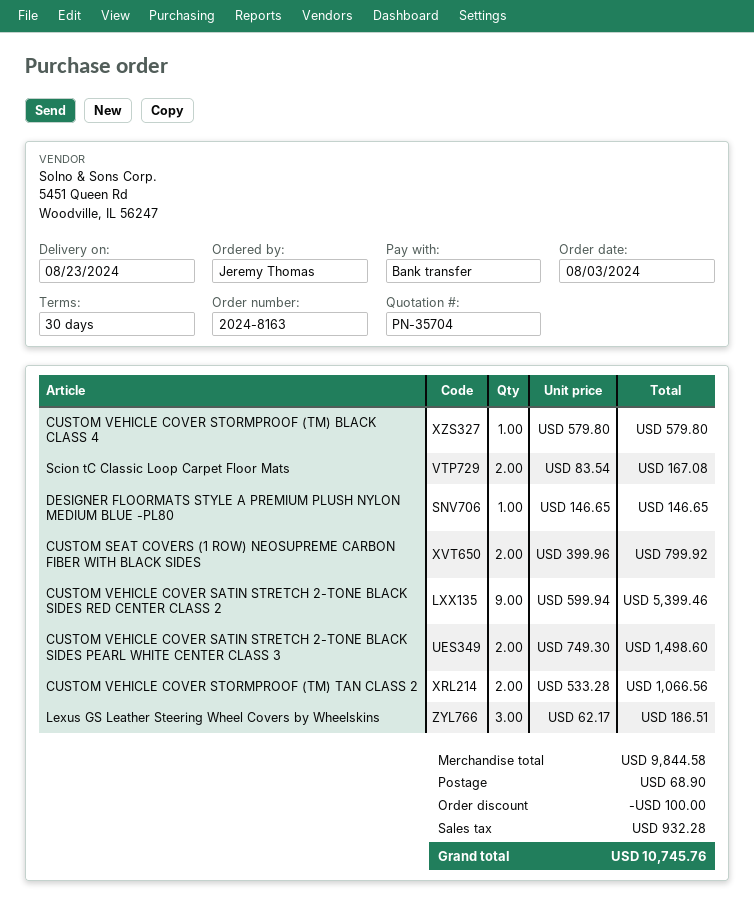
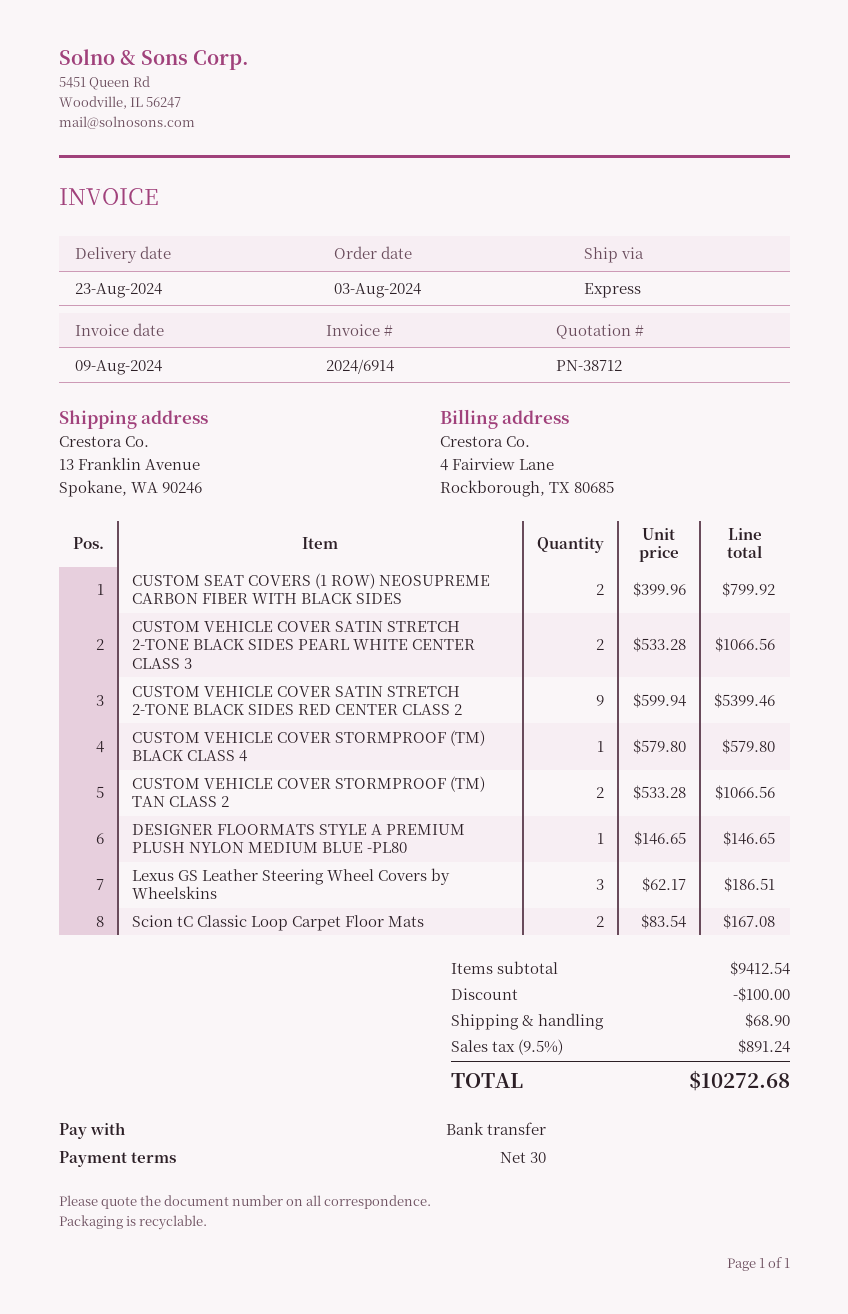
quote number: PN-35704 -> PN-38712
CUSTOM VEHICLE COVER SATIN STRETCH 2-TONE BLACK SIDES PEARL WHITE CENTER CLASS 3: 2 x 749.30 = 1498.60 -> 2 x 533.28 = 1066.56
subtotal: 9844.58 -> 9412.54
tax: 932.28 -> 891.24
total: 10745.76 -> 10272.68

